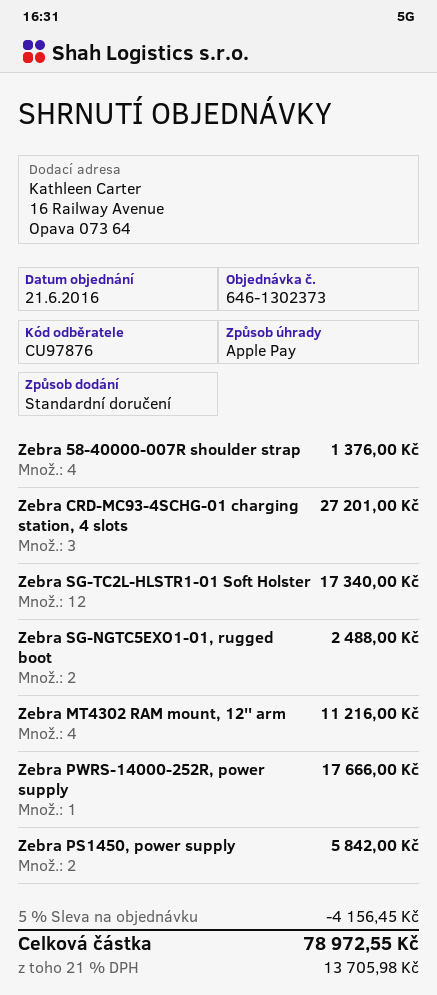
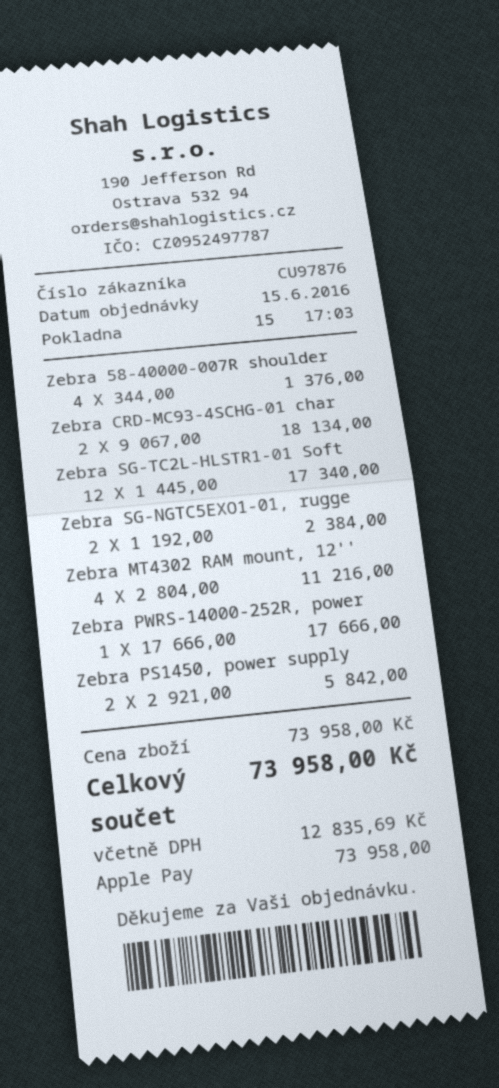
order date: 2016-06-21 -> 2016-06-15
Zebra CRD-MC93-4SCHG-01 charging station, 4 slots: 3 for 27201.00 -> 2 for 18134.00
Zebra SG-NGTC5EXO1-01, rugged boot: 2 for 2488.00 -> 2 for 2384.00
discount: 5% = 4156.45 -> none
tax: 13705.98 -> 12835.69
total: 78972.55 -> 73958.00

